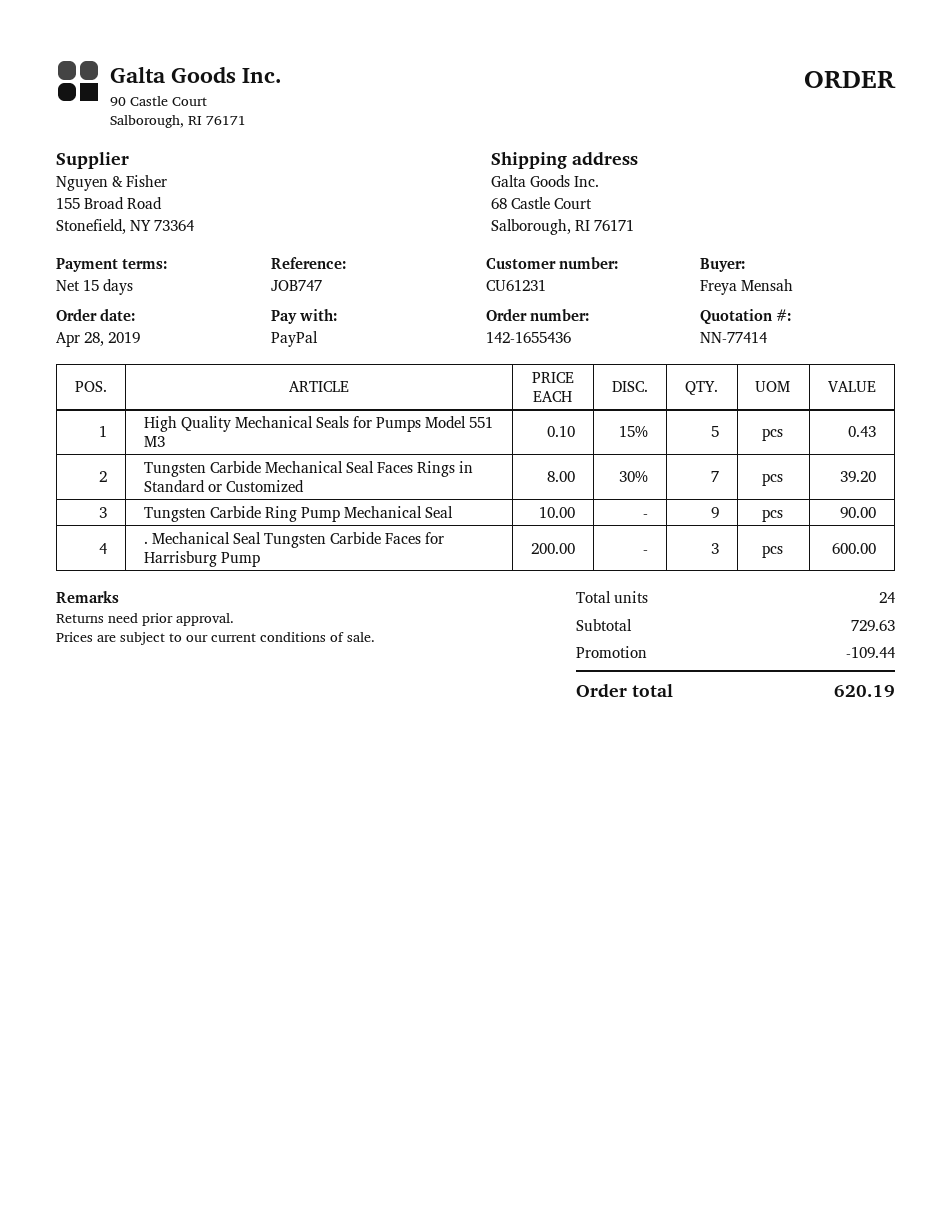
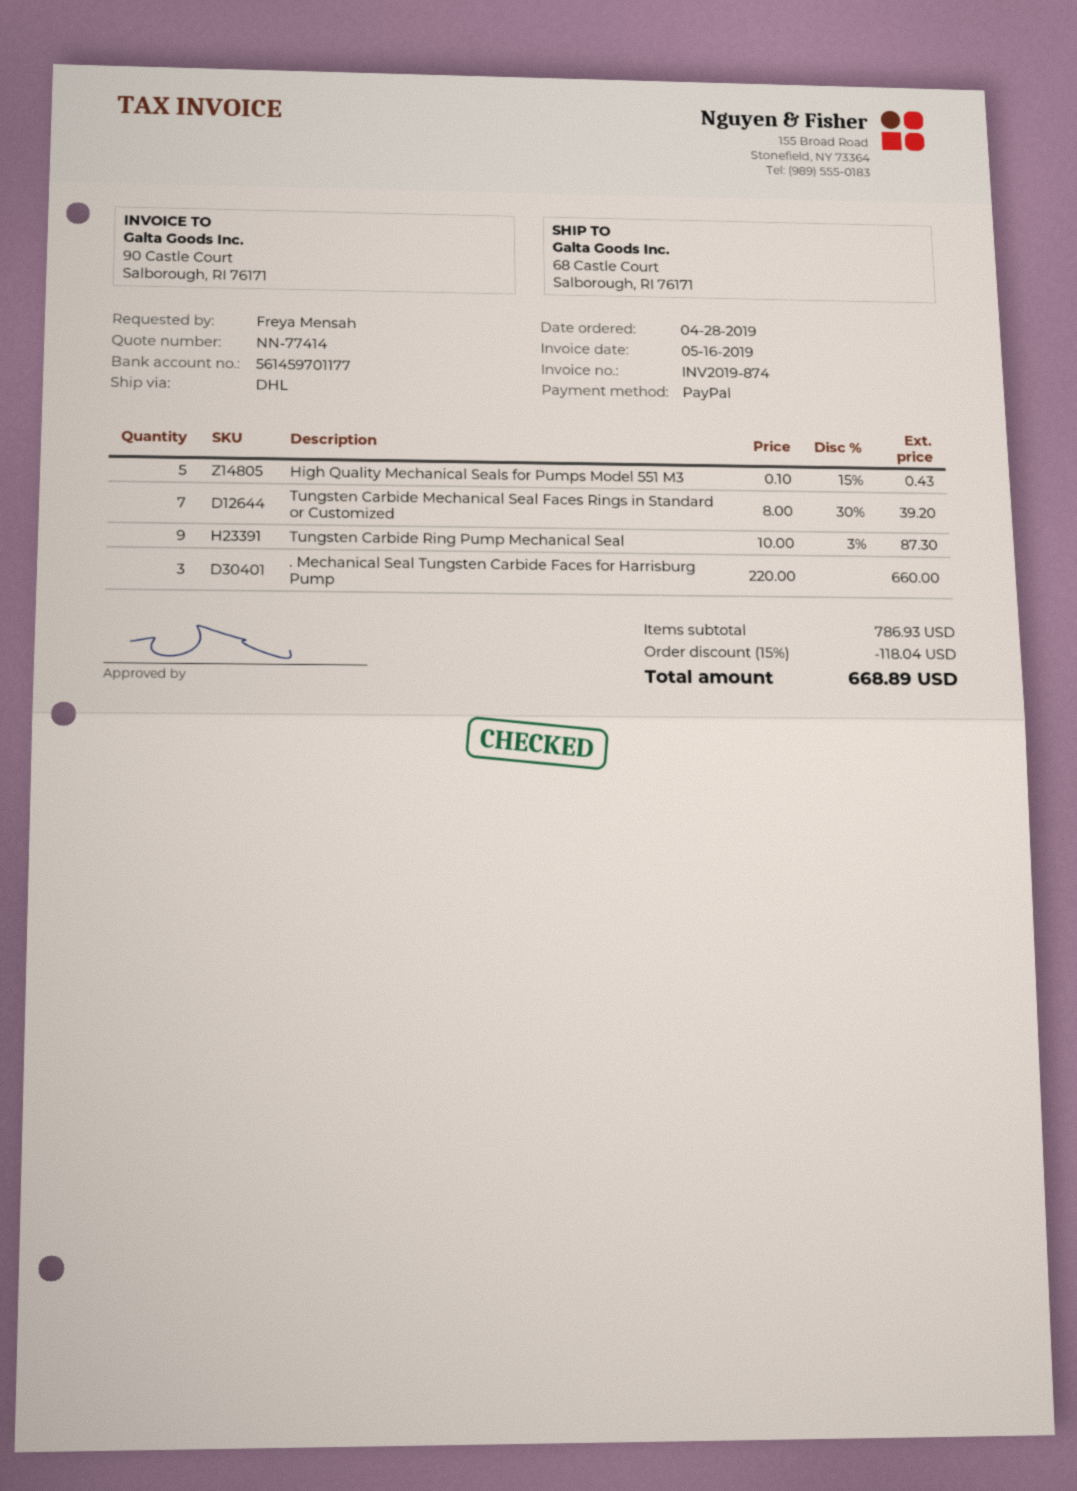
Tungsten Carbide Ring Pump Mechanical Seal: 9 x 10.00 = 90.00 -> 9 x 10.00 - 3% = 87.30
. Mechanical Seal Tungsten Carbide Faces for Harrisburg Pump: 3 x 200.00 = 600.00 -> 3 x 220.00 = 660.00
subtotal: 729.63 -> 786.93
discount: 109.44 -> 118.04
total: 620.19 -> 668.89

